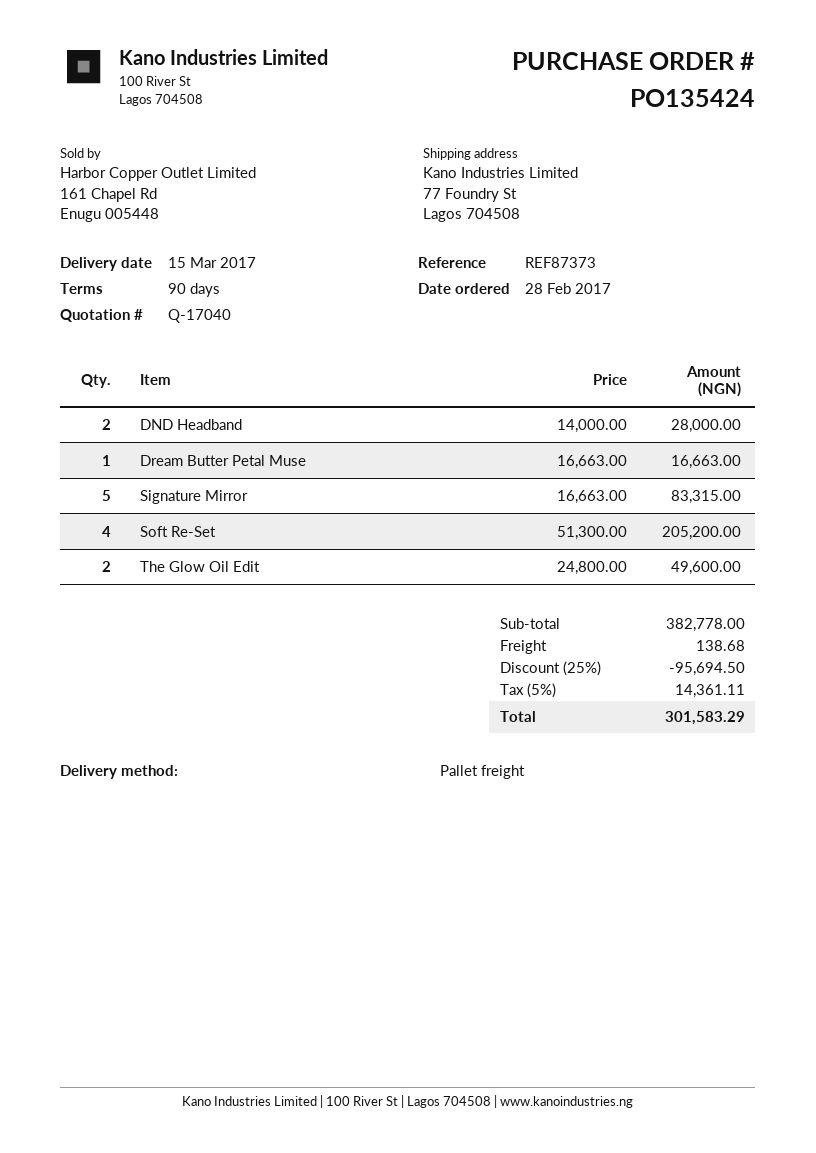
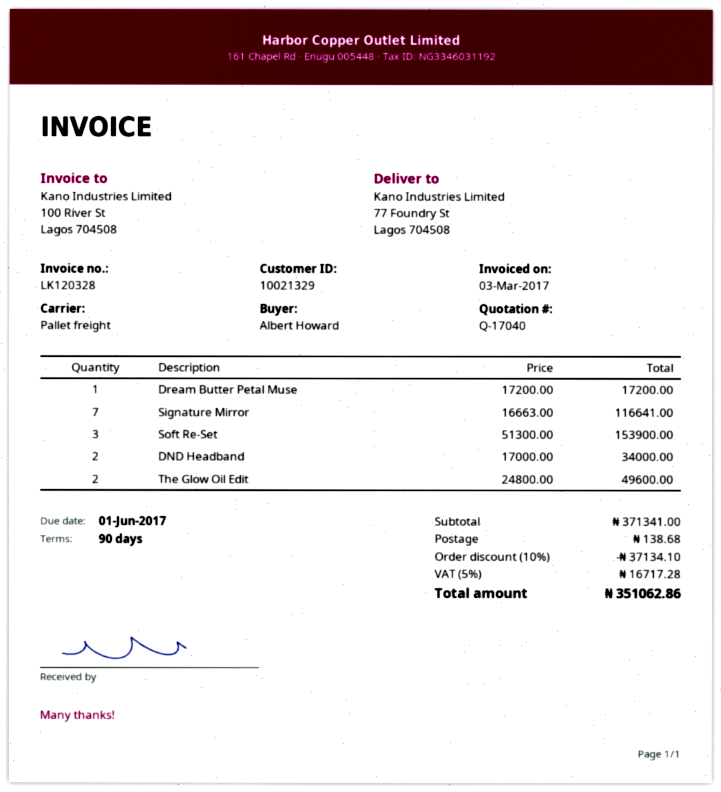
DND Headband: 2 x 14000.00 = 28000.00 -> 2 x 17000.00 = 34000.00
Dream Butter Petal Muse: 1 x 16663.00 = 16663.00 -> 1 x 17200.00 = 17200.00
Signature Mirror: 5 x 16663.00 = 83315.00 -> 7 x 16663.00 = 116641.00
Soft Re-Set: 4 x 51300.00 = 205200.00 -> 3 x 51300.00 = 153900.00
subtotal: 382778.00 -> 371341.00
discount: 25% = 95694.50 -> 10% = 37134.10
tax: 5% = 14361.11 -> 5% = 16717.28
total: 301583.29 -> 351062.86

